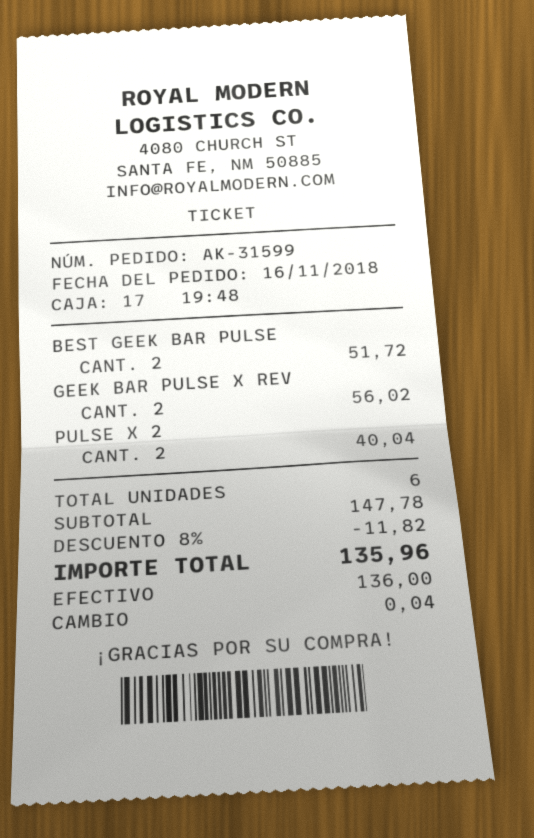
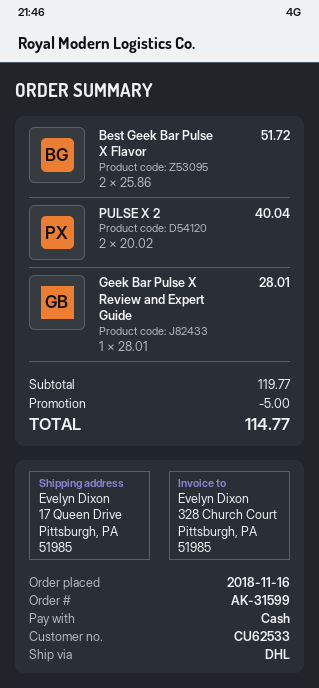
GEEK BAR PULSE X REV: 2 for 56.02 -> 1 for 28.01
subtotal: 147.78 -> 119.77
discount: 11.82 -> 5.00
total: 135.96 -> 114.77

